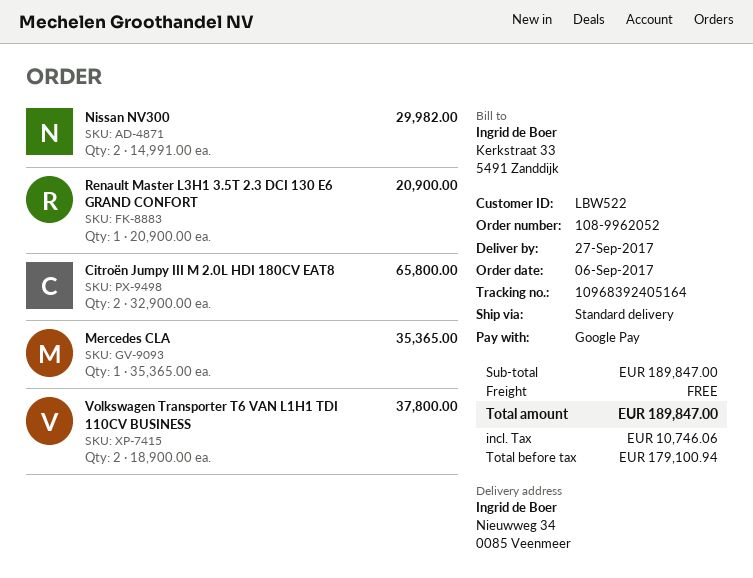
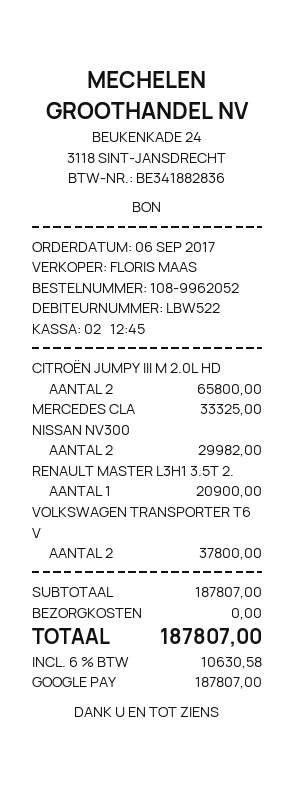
Mercedes CLA: 1 for 35365.00 -> 1 for 33325.00
subtotal: 189847.00 -> 187807.00
tax: 10746.06 -> 10630.58
total: 189847.00 -> 187807.00

